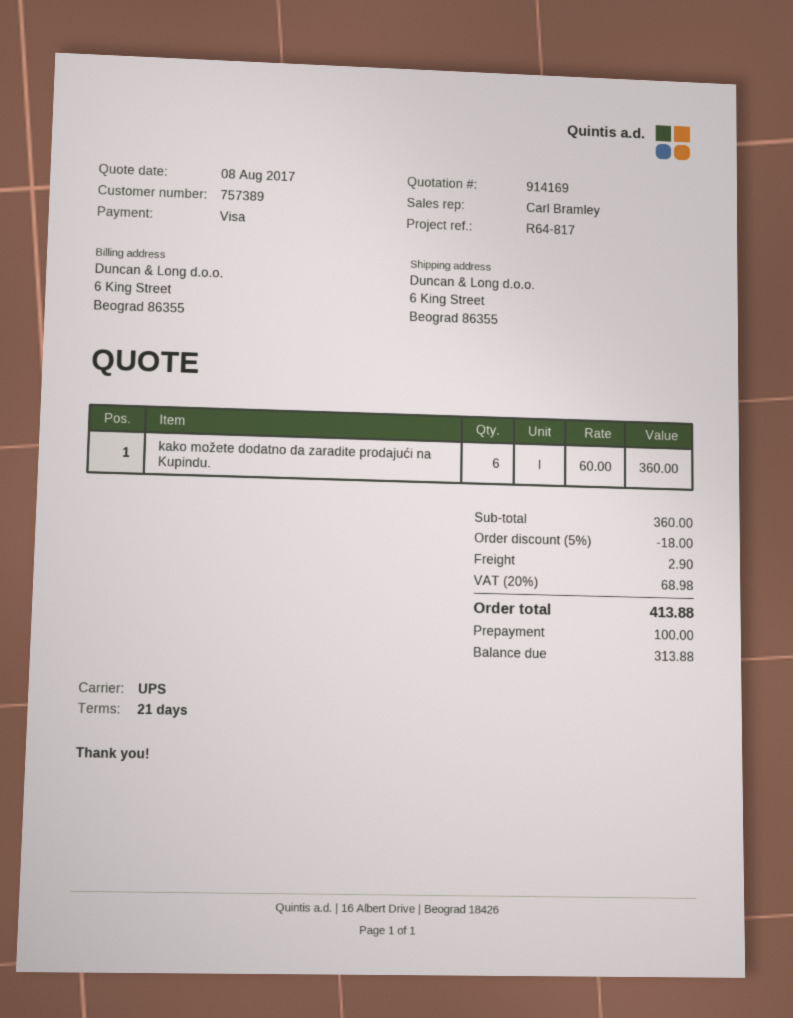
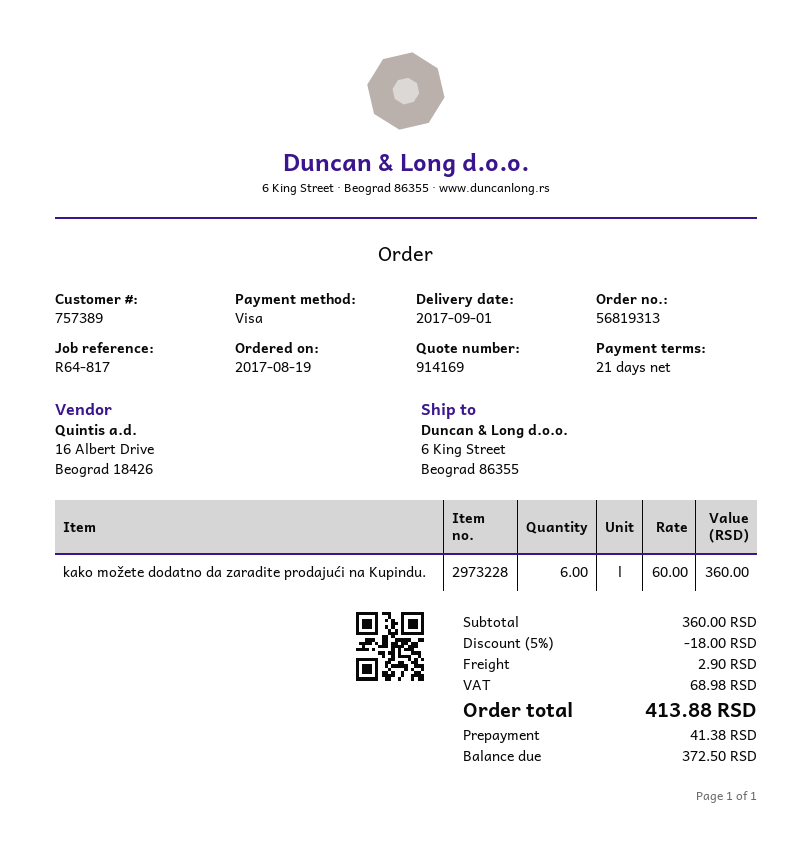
deposit: 100.00 -> 41.38
balance: 313.88 -> 372.50

